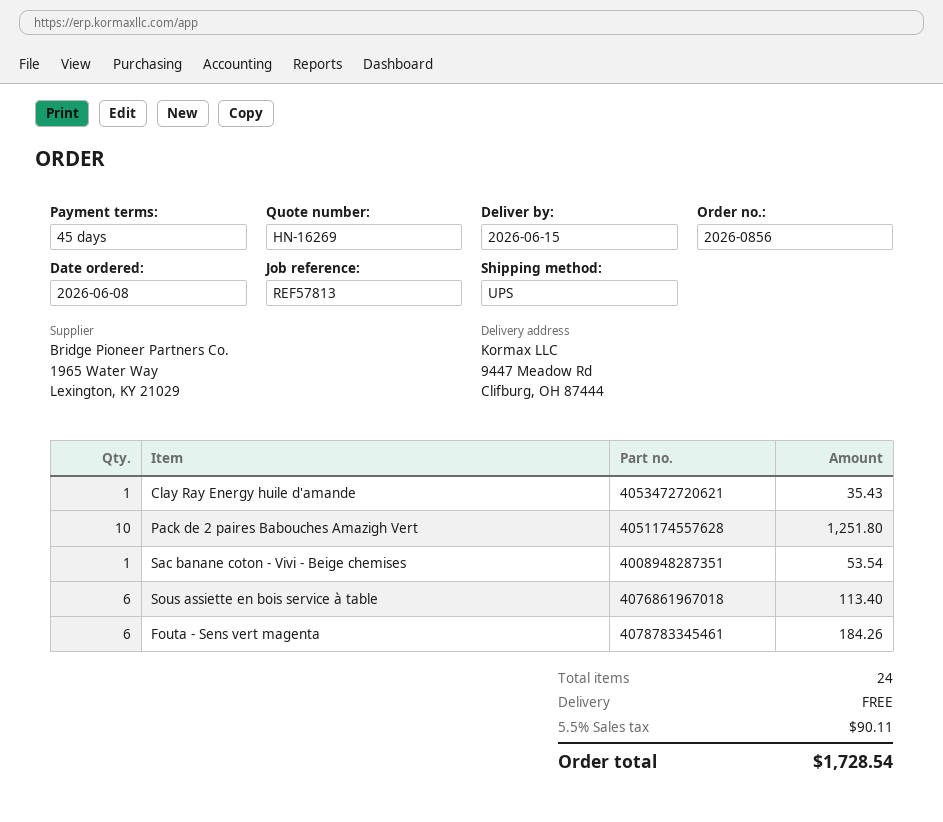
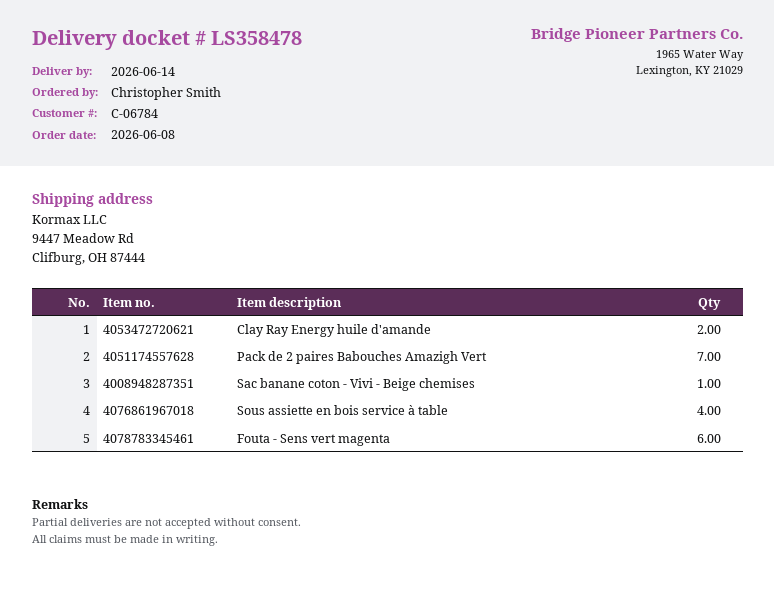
delivery date: 2026-06-15 -> 2026-06-14
Clay Ray Energy huile d'amande: 1 -> 2
Pack de 2 paires Babouches Amazigh Vert: 10 -> 7
Sous assiette en bois service à table: 6 -> 4

